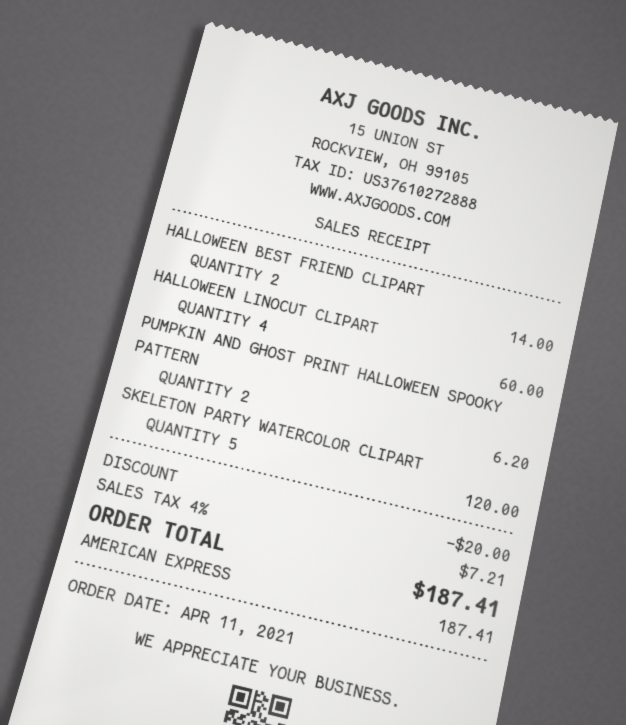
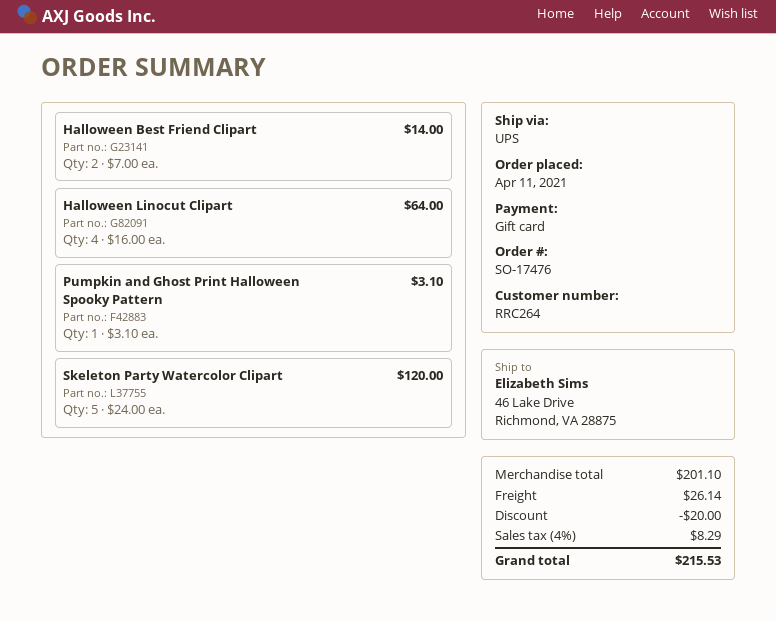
payment method: American Express -> gift card
HALLOWEEN LINOCUT CLIPART: 4 for 60.00 -> 4 for 64.00
PUMPKIN AND GHOST PRINT HALLOWEEN SPOOKY PATTERN: 2 for 6.20 -> 1 for 3.10
shipping: none -> 26.14
tax: 4% = 7.21 -> 4% = 8.29
total: 187.41 -> 215.53

